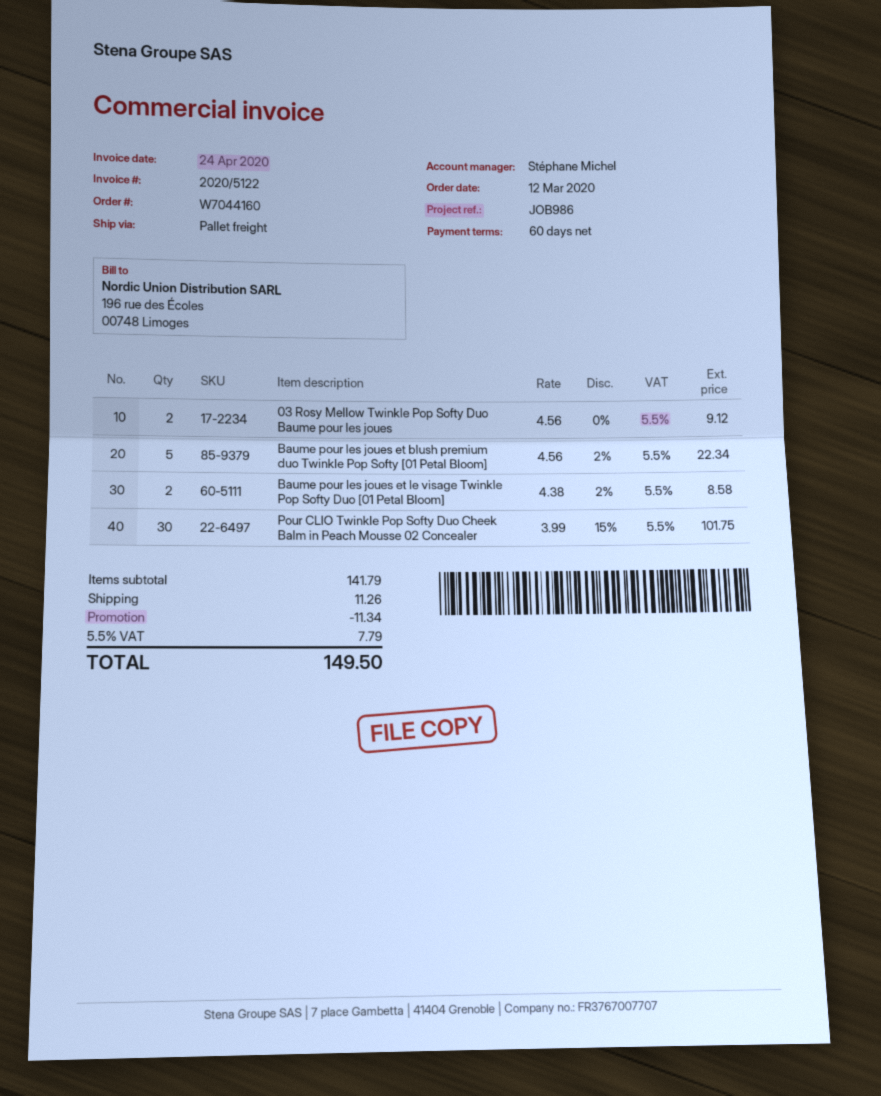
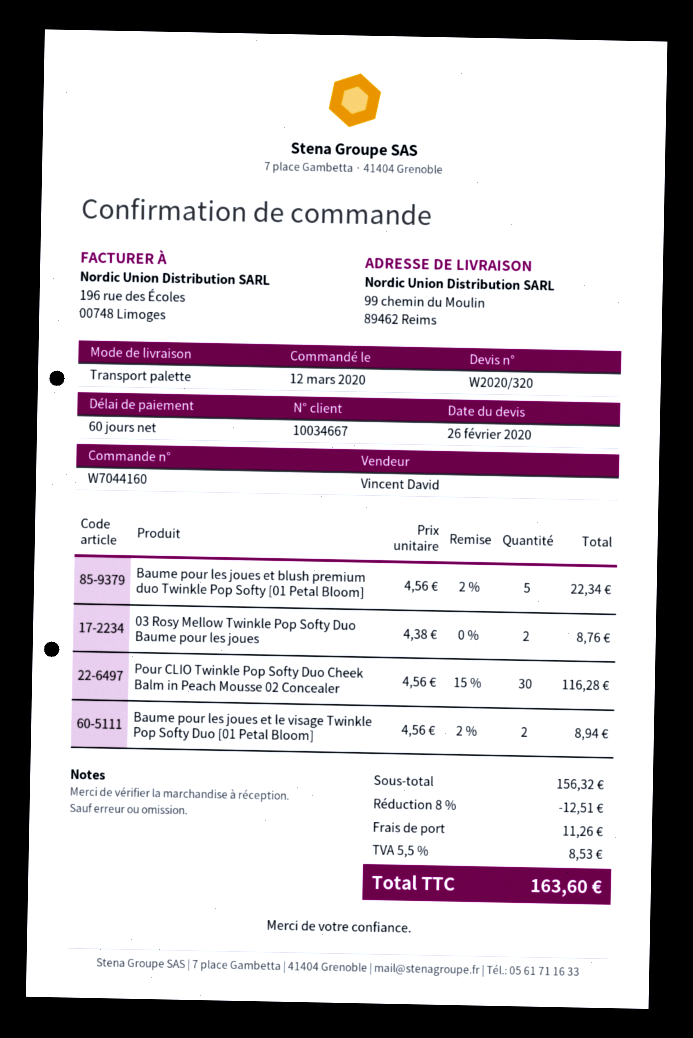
sales rep: Stéphane Michel -> Vincent David
03 Rosy Mellow Twinkle Pop Softy Duo Baume pour les joues: 2 x 4.56 = 9.12 -> 2 x 4.38 = 8.76
Baume pour les joues et le visage Twinkle Pop Softy Duo [01 Petal Bloom]: 2 x 4.38 - 2% = 8.58 -> 2 x 4.56 - 2% = 8.94
Pour CLIO Twinkle Pop Softy Duo Cheek Balm in Peach Mousse 02 Concealer: 30 x 3.99 - 15% = 101.75 -> 30 x 4.56 - 15% = 116.28
subtotal: 141.79 -> 156.32
discount: 11.34 -> 12.51
tax: 5.5% = 7.79 -> 5.5% = 8.53
total: 149.50 -> 163.60

